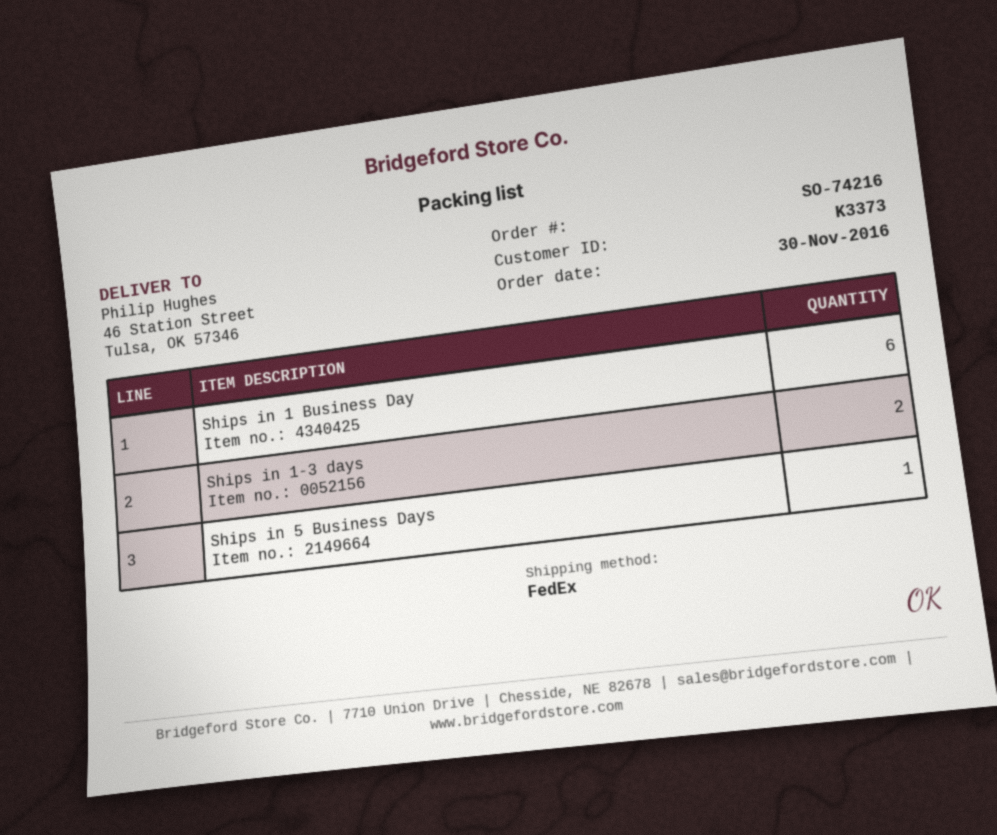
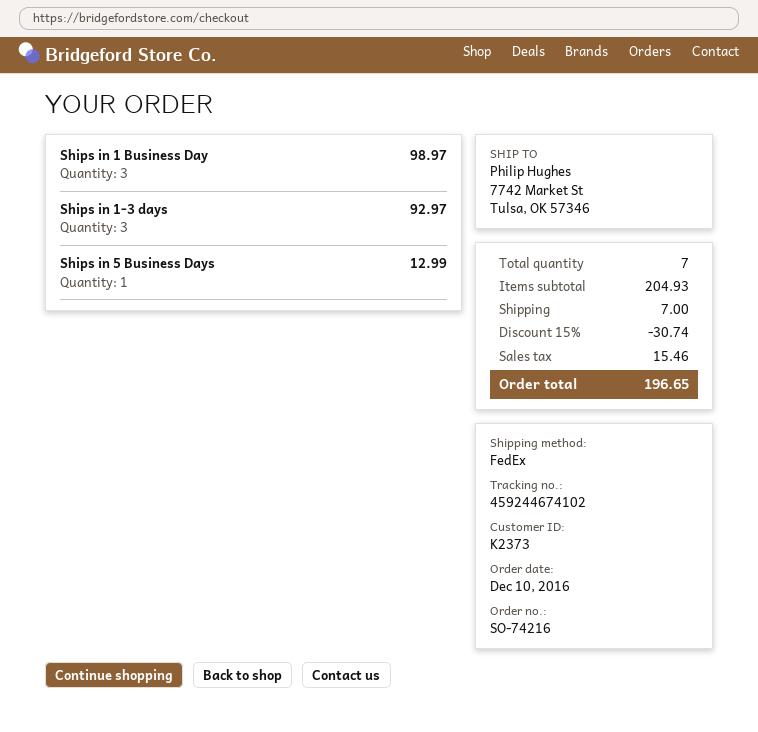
order date: 2016-11-30 -> 2016-12-10
customer number: K3373 -> K2373
ship to: 46 Station Street, Tulsa, OK 57346 -> 7742 Market St, Tulsa, OK 57346
Ships in 1 Business Day: 6 -> 3
Ships in 1-3 days: 2 -> 3

